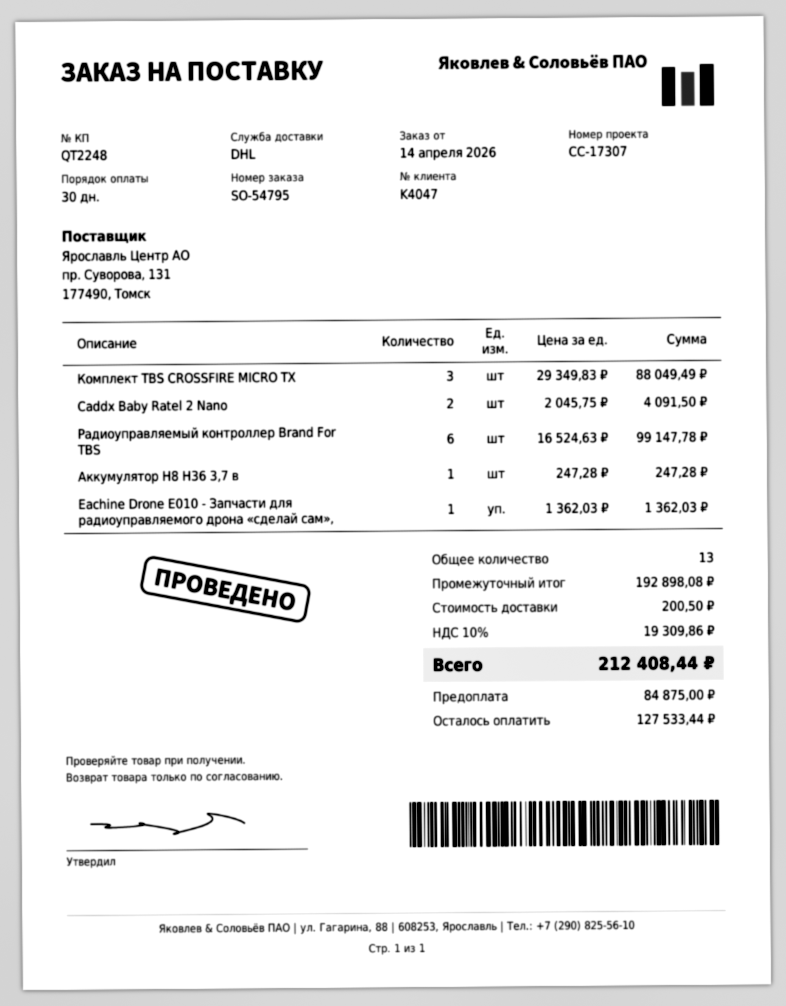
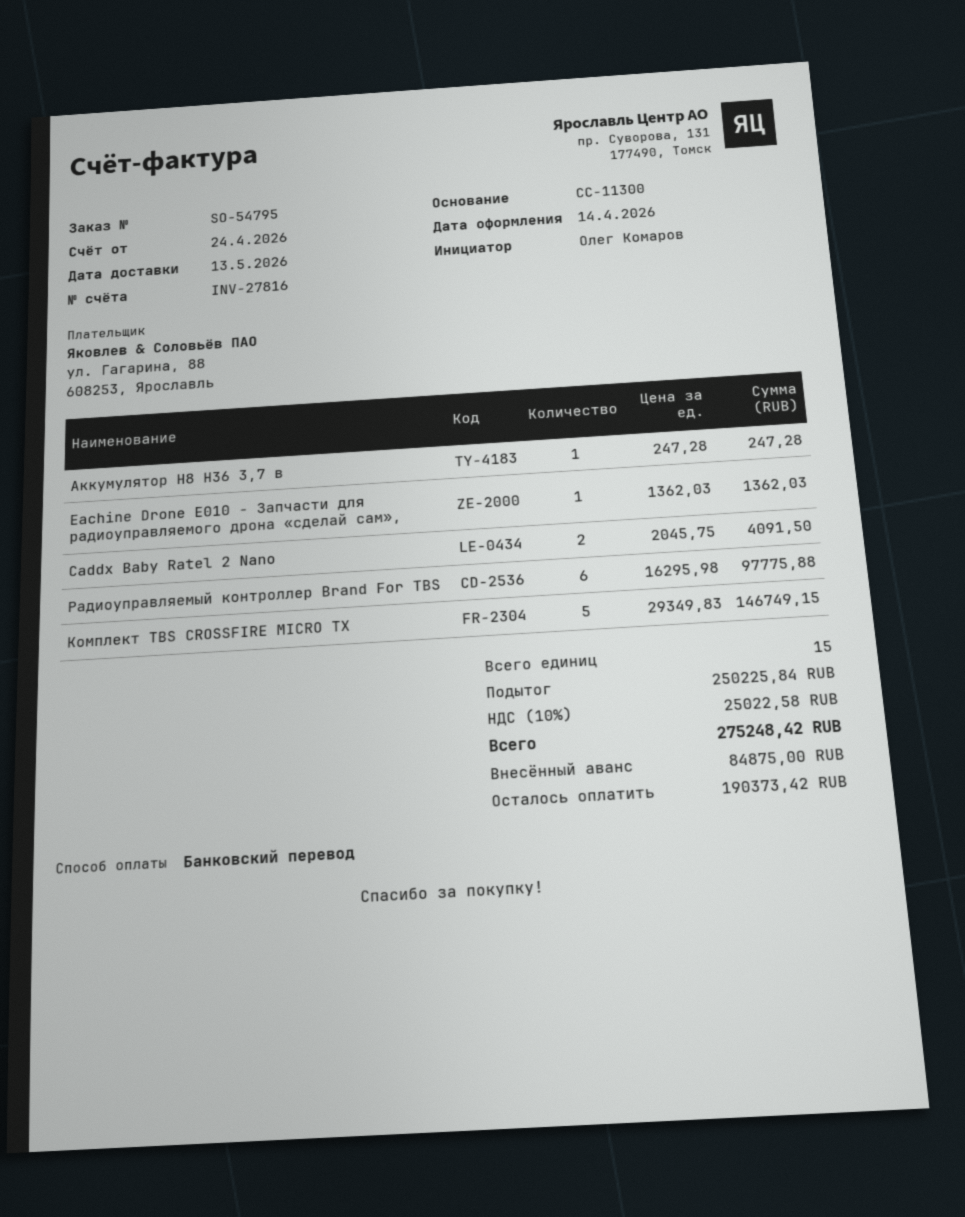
reference: CC-17307 -> CC-11300
Комплект TBS CROSSFIRE MICRO TX: 3 x 29349.83 = 88049.49 -> 5 x 29349.83 = 146749.15
Радиоуправляемый контроллер Brand For TBS: 6 x 16524.63 = 99147.78 -> 6 x 16295.98 = 97775.88
total quantity: 13 -> 15
subtotal: 192898.08 -> 250225.84
shipping: 200.50 -> none
tax: 10% = 19309.86 -> 10% = 25022.58
total: 212408.44 -> 275248.42
balance: 127533.44 -> 190373.42

